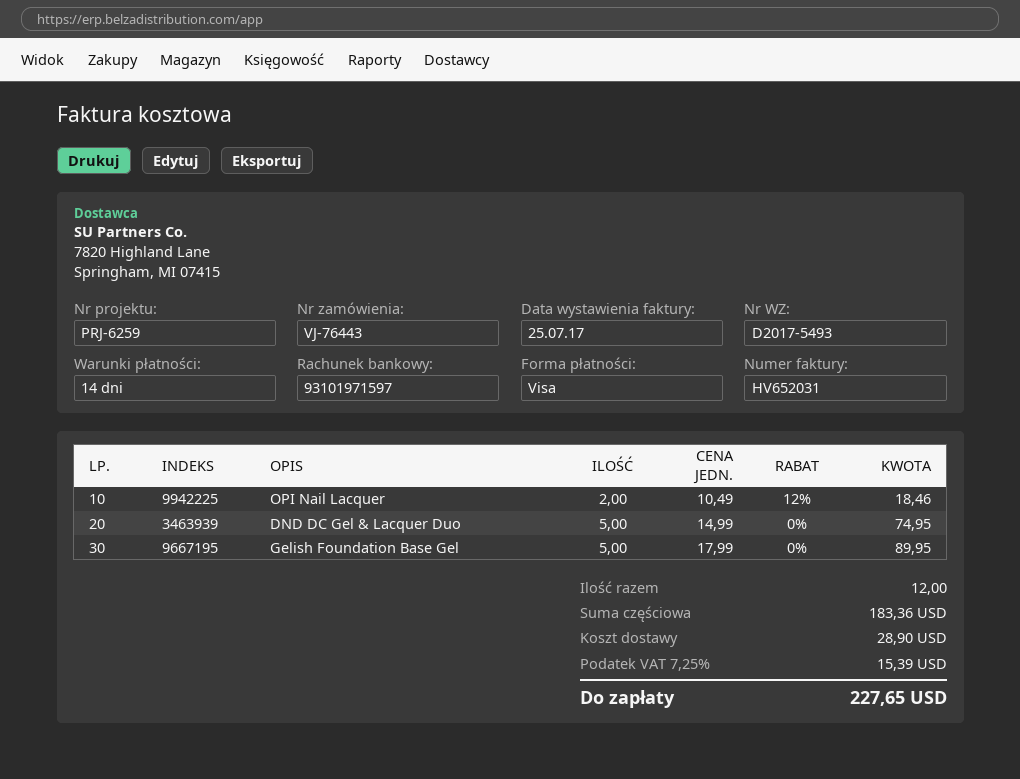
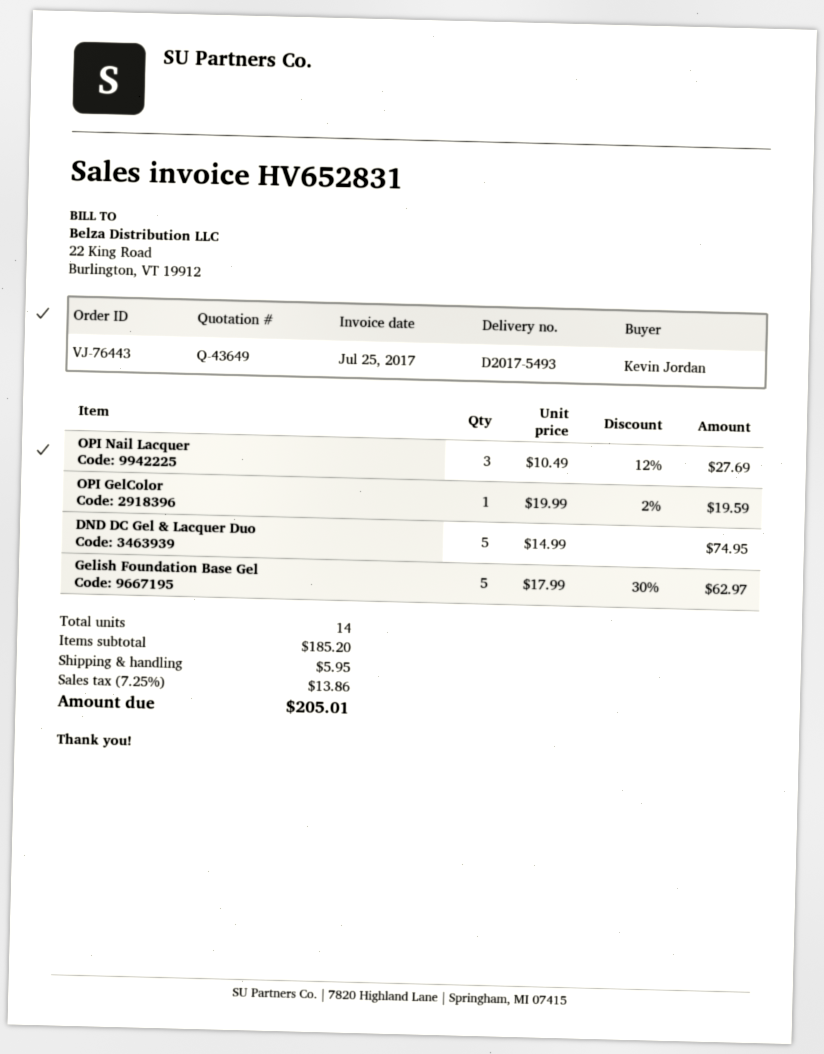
invoice number: HV652031 -> HV652831
OPI Nail Lacquer: 2 x 10.49 - 12% = 18.46 -> 3 x 10.49 - 12% = 27.69
Gelish Foundation Base Gel: 5 x 17.99 = 89.95 -> 5 x 17.99 - 30% = 62.97
OPI GelColor: none -> 1 x 19.99 - 2% = 19.59
total quantity: 12 -> 14
subtotal: 183.36 -> 185.20
shipping: 28.90 -> 5.95
tax: 7.25% = 15.39 -> 7.25% = 13.86
total: 227.65 -> 205.01

